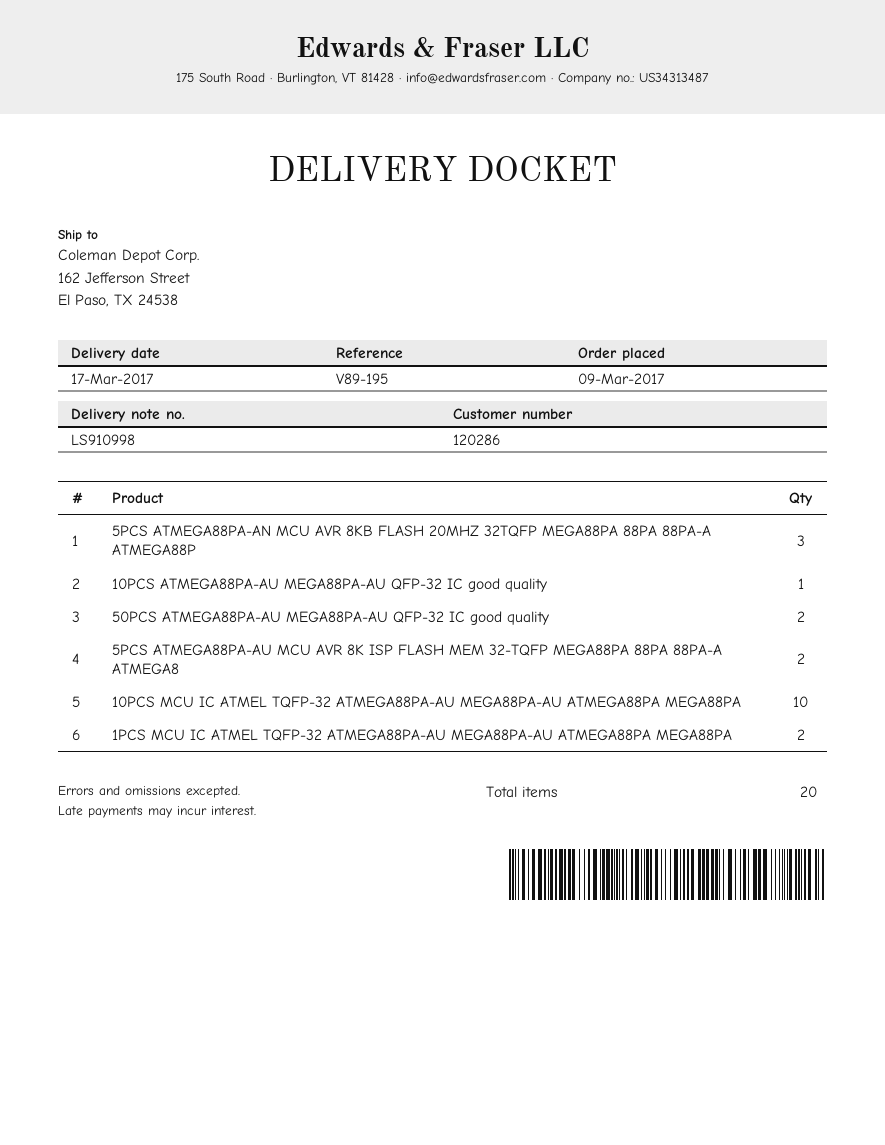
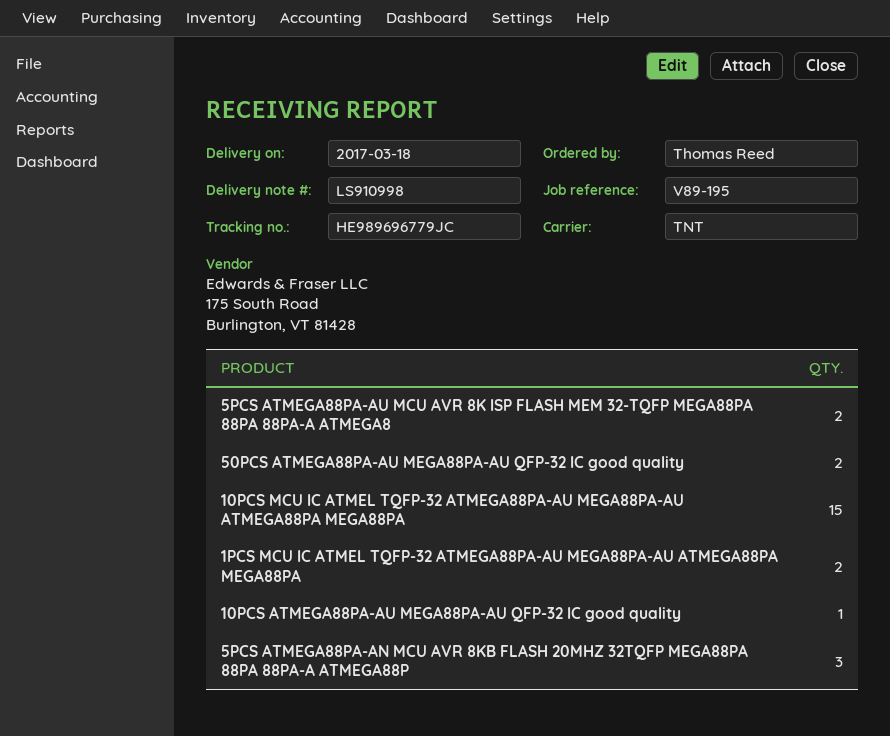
delivery date: 2017-03-17 -> 2017-03-18
10PCS MCU IC ATMEL TQFP-32 ATMEGA88PA-AU MEGA88PA-AU ATMEGA88PA MEGA88PA: 10 -> 15

